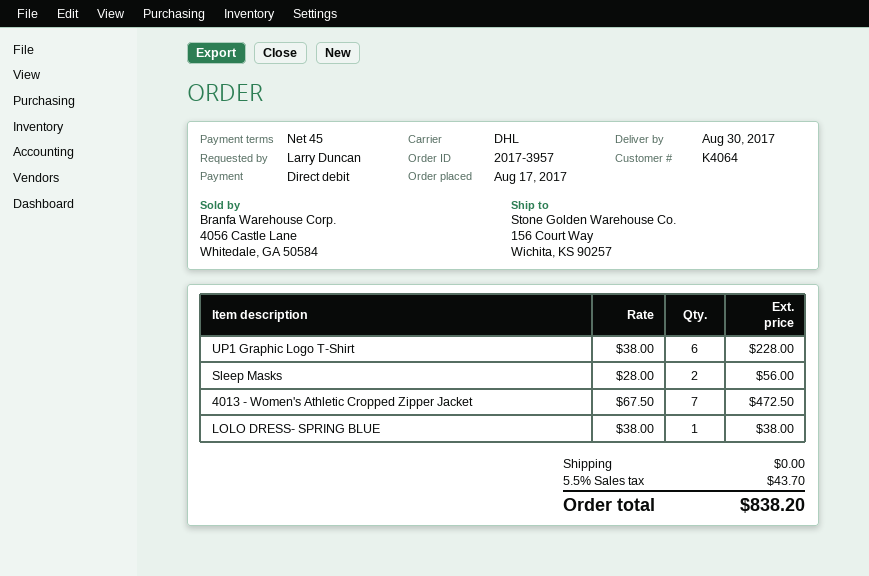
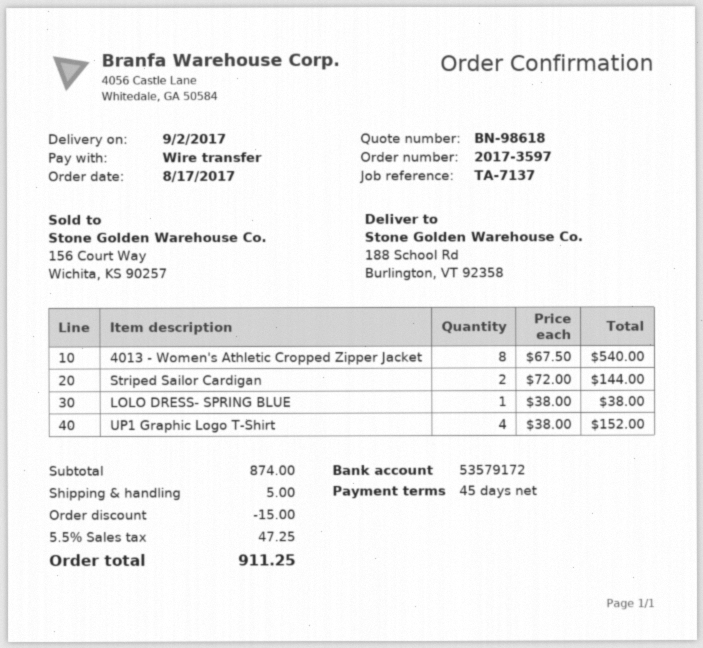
order number: 2017-3957 -> 2017-3597
delivery date: 2017-08-30 -> 2017-09-02
payment method: direct debit -> bank transfer
ship to: 156 Court Way, Wichita, KS 90257 -> 188 School Rd, Burlington, VT 92358
UP1 Graphic Logo T-Shirt: 6 x 38.00 = 228.00 -> 4 x 38.00 = 152.00
Sleep Masks: 2 x 28.00 = 56.00 -> none
4013 - Women's Athletic Cropped Zipper Jacket: 7 x 67.50 = 472.50 -> 8 x 67.50 = 540.00
Striped Sailor Cardigan: none -> 2 x 72.00 = 144.00
discount: none -> 15.00
shipping: 0.00 -> 5.00
tax: 5.5% = 43.70 -> 5.5% = 47.25
total: 838.20 -> 911.25

